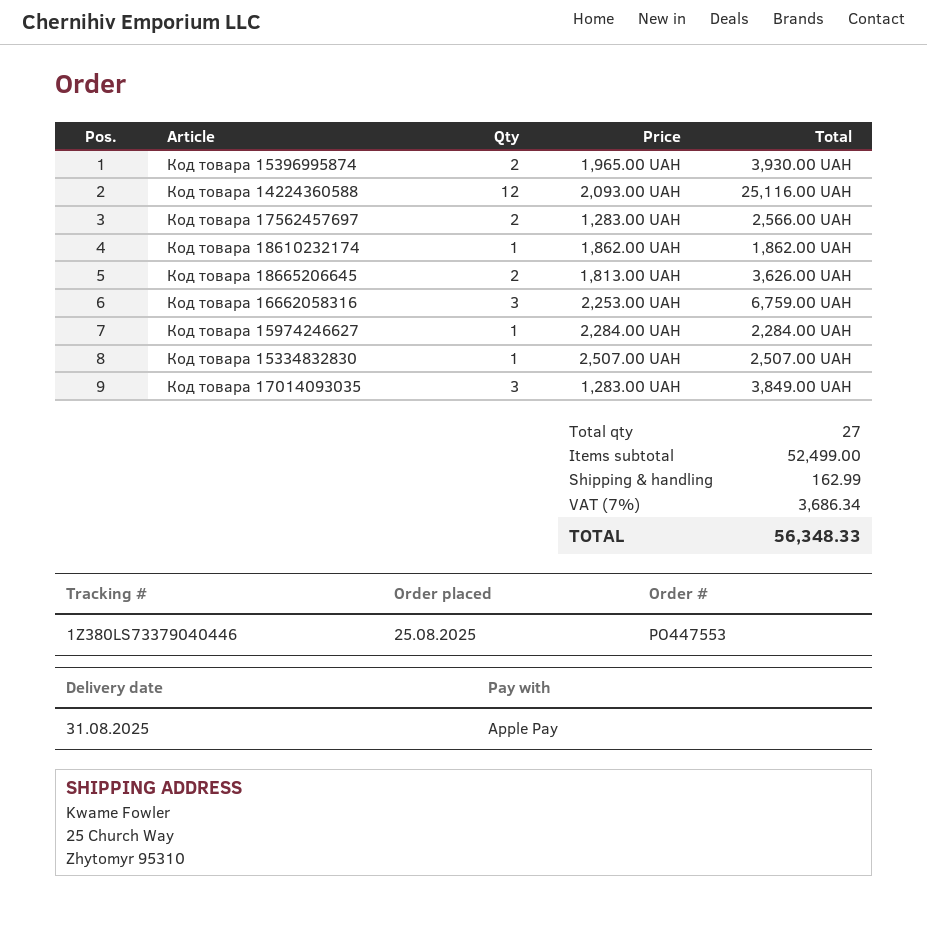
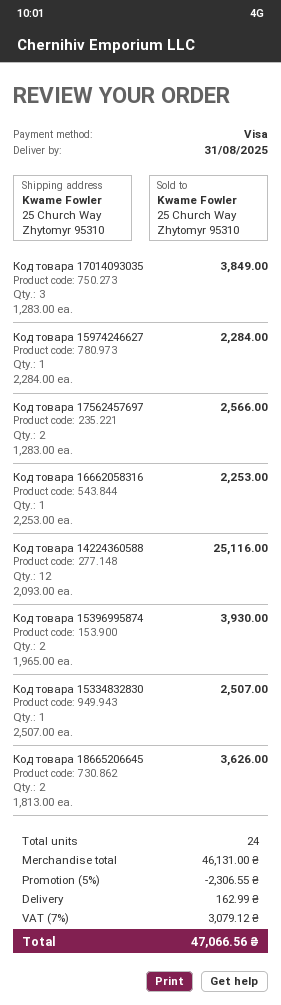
payment method: Apple Pay -> Visa
Код товара 18610232174: 1 x 1862.00 = 1862.00 -> none
Код товара 16662058316: 3 x 2253.00 = 6759.00 -> 1 x 2253.00 = 2253.00
total quantity: 27 -> 24
subtotal: 52499.00 -> 46131.00
discount: none -> 5% = 2306.55
tax: 7% = 3686.34 -> 7% = 3079.12
total: 56348.33 -> 47066.56

